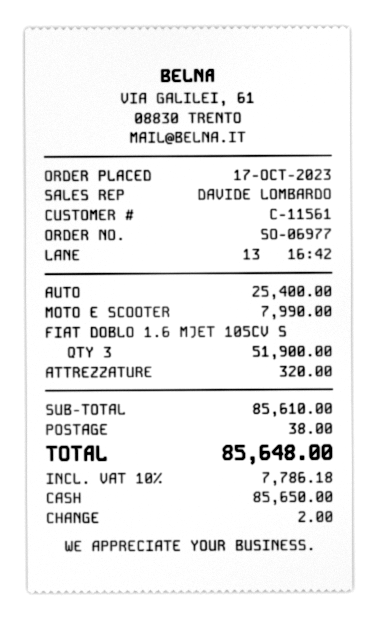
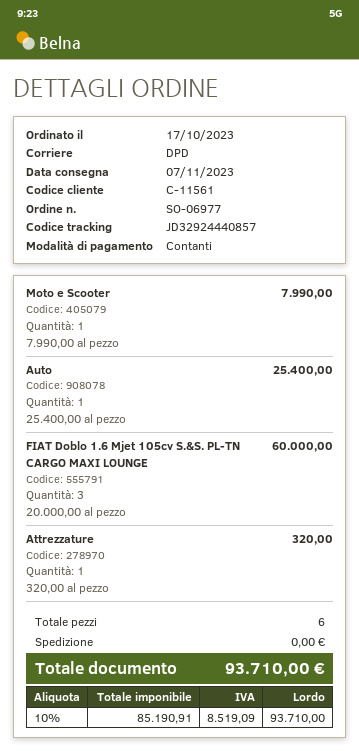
FIAT DOBLO 1.6 MJET 105CV S: 3 for 51900.00 -> 3 for 60000.00
shipping: 38.00 -> 0.00
tax: 10% = 7786.18 -> 10% = 8519.09
total: 85648.00 -> 93710.00

